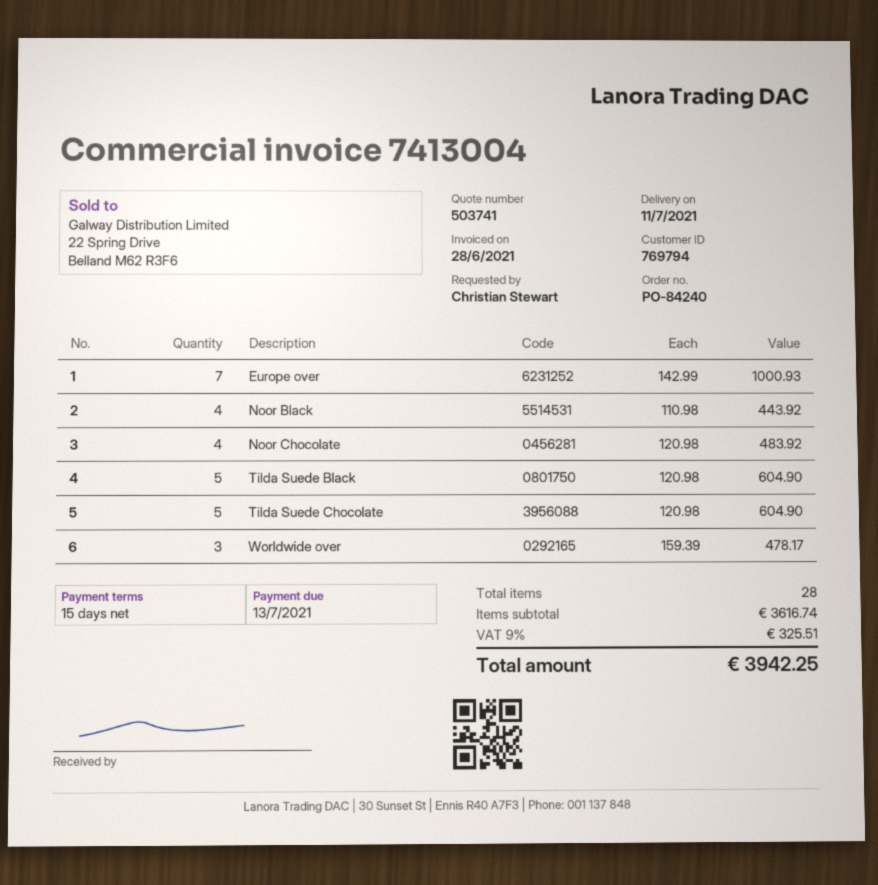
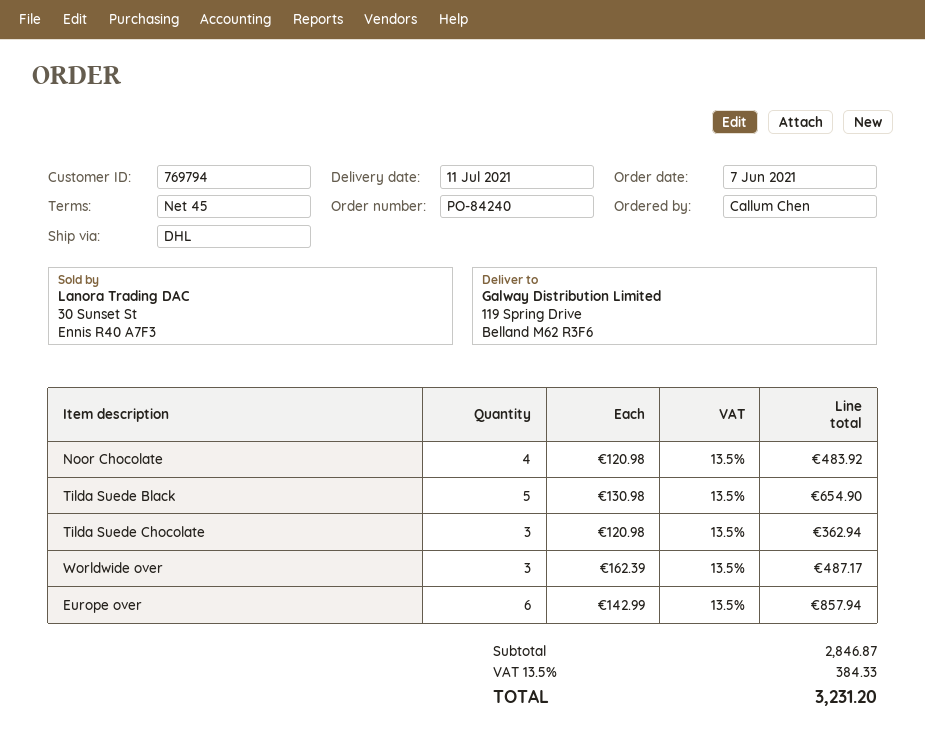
payment terms: 15 days -> 45 days
ordered by: Christian Stewart -> Callum Chen
Europe over: 7 x 142.99 = 1000.93 -> 6 x 142.99 = 857.94
Noor Black: 4 x 110.98 = 443.92 -> none
Tilda Suede Black: 5 x 120.98 = 604.90 -> 5 x 130.98 = 654.90
Tilda Suede Chocolate: 5 x 120.98 = 604.90 -> 3 x 120.98 = 362.94
Worldwide over: 3 x 159.39 = 478.17 -> 3 x 162.39 = 487.17
subtotal: 3616.74 -> 2846.87
tax: 9% = 325.51 -> 13.5% = 384.33
total: 3942.25 -> 3231.20

